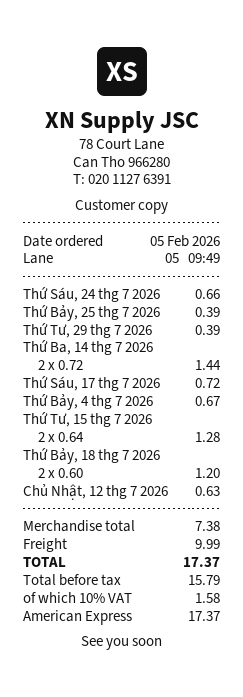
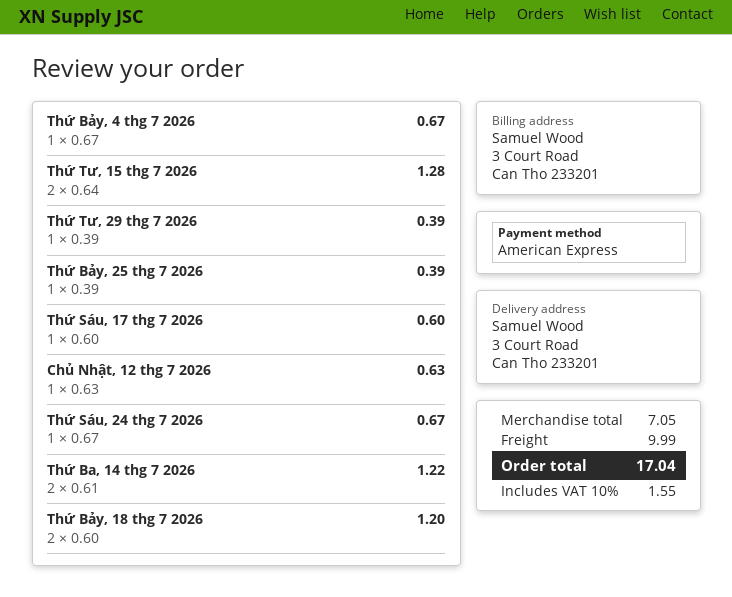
Thứ Sáu, 24 thg 7 2026: 1 x 0.66 = 0.66 -> 1 x 0.67 = 0.67
Thứ Ba, 14 thg 7 2026: 2 x 0.72 = 1.44 -> 2 x 0.61 = 1.22
Thứ Sáu, 17 thg 7 2026: 1 x 0.72 = 0.72 -> 1 x 0.60 = 0.60
subtotal: 7.38 -> 7.05
tax: 10% = 1.58 -> 10% = 1.55
total: 17.37 -> 17.04

